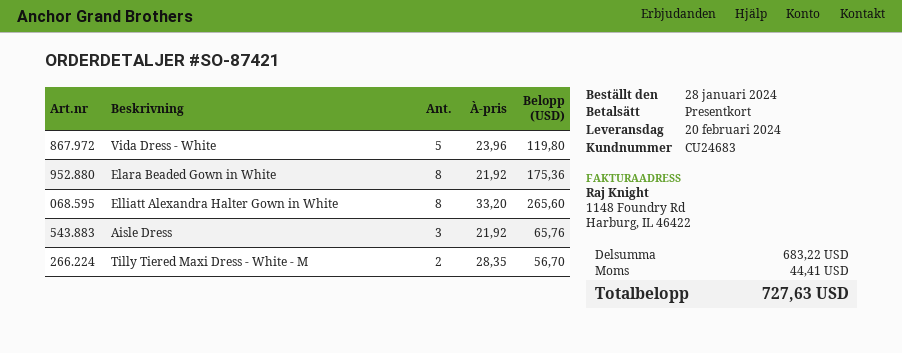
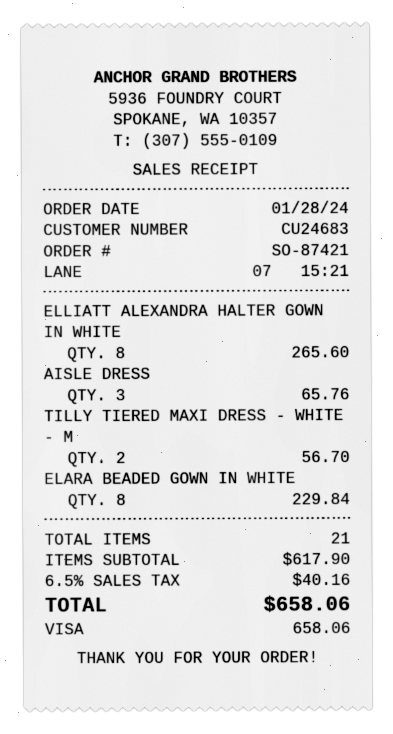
payment method: gift card -> Visa
Vida Dress - White: 5 for 119.80 -> none
Elara Beaded Gown in White: 8 for 175.36 -> 8 for 229.84
subtotal: 683.22 -> 617.90
tax: 44.41 -> 40.16
total: 727.63 -> 658.06

